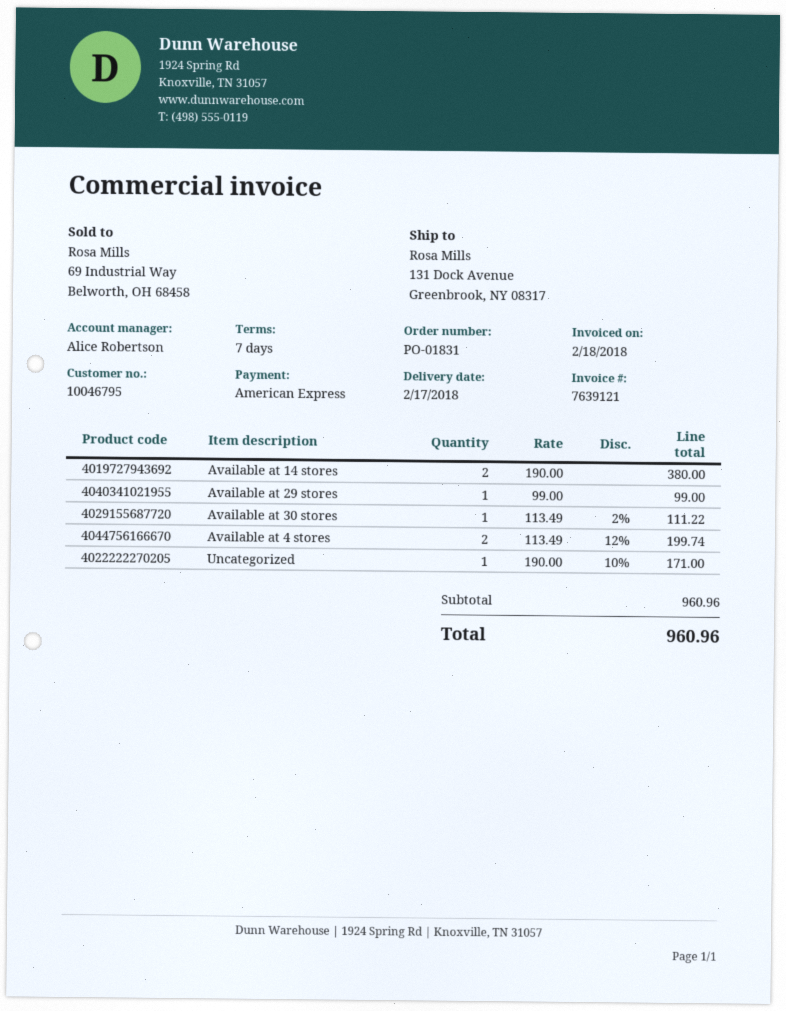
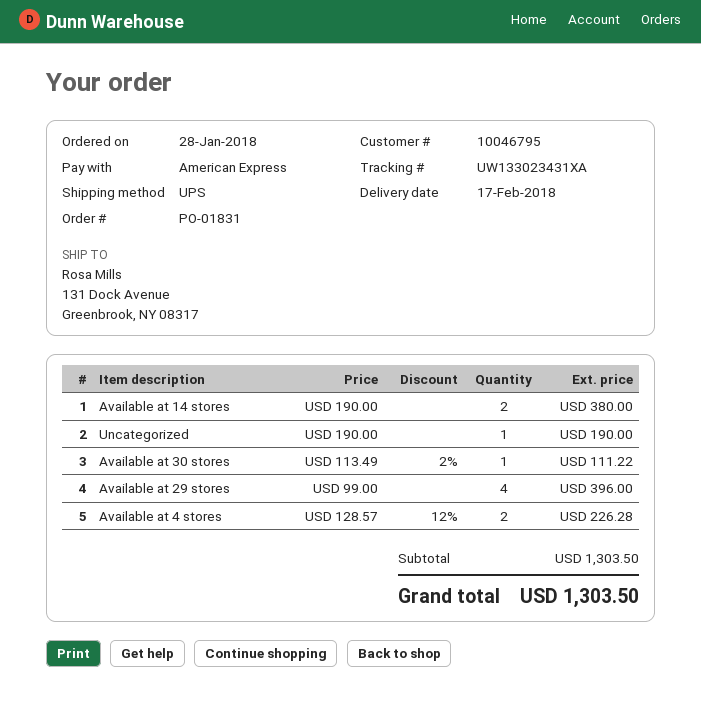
Available at 29 stores: 1 x 99.00 = 99.00 -> 4 x 99.00 = 396.00
Available at 4 stores: 2 x 113.49 - 12% = 199.74 -> 2 x 128.57 - 12% = 226.28
Uncategorized: 1 x 190.00 - 10% = 171.00 -> 1 x 190.00 = 190.00
subtotal: 960.96 -> 1303.50
total: 960.96 -> 1303.50

